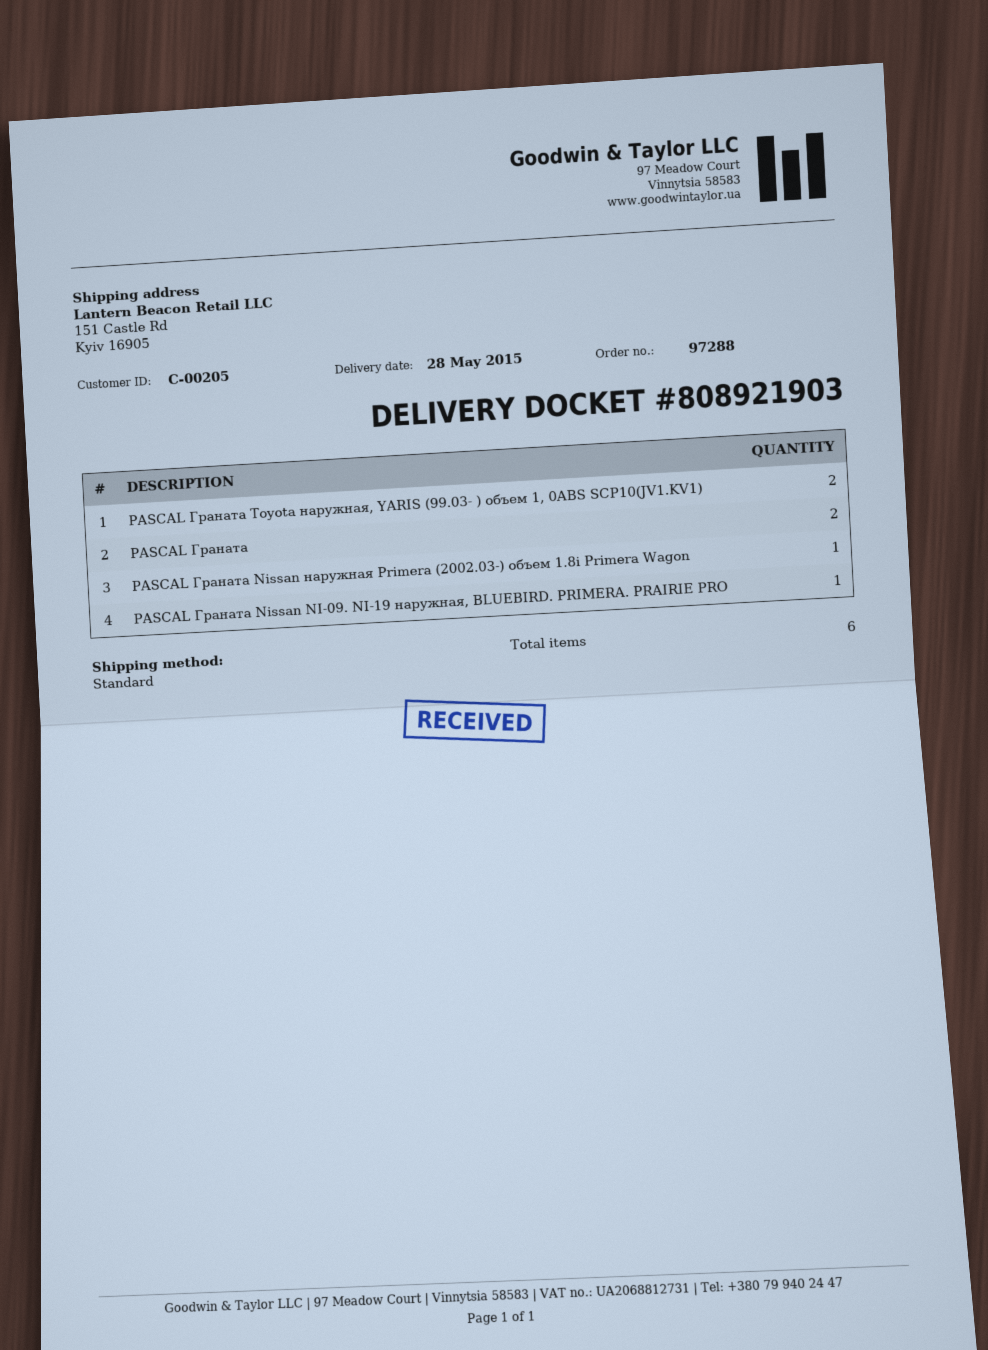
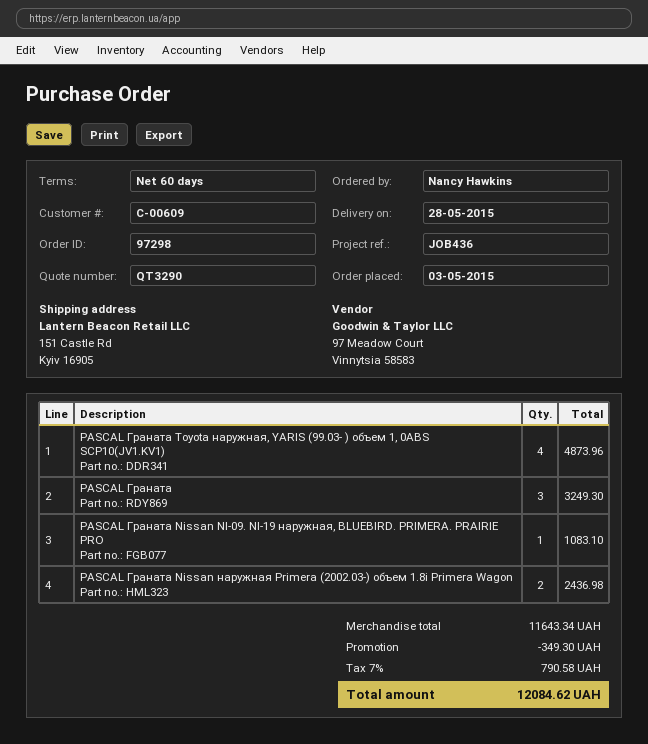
order number: 97288 -> 97298
customer number: C-00205 -> C-00609
PASCAL Граната Toyota наружная, YARIS (99.03- ) объем 1, 0ABS SCP10(JV1.KV1): 2 -> 4
PASCAL Граната: 2 -> 3
PASCAL Граната Nissan наружная Primera (2002.03-) объем 1.8i Primera Wagon: 1 -> 2

